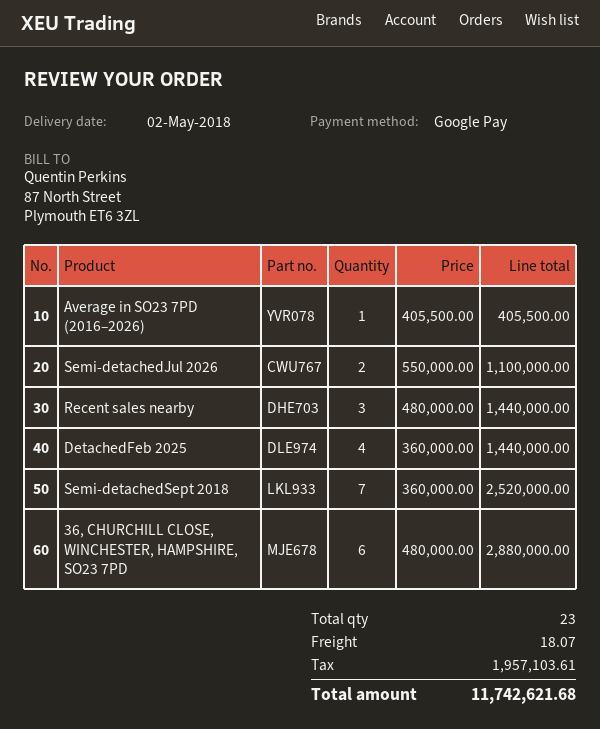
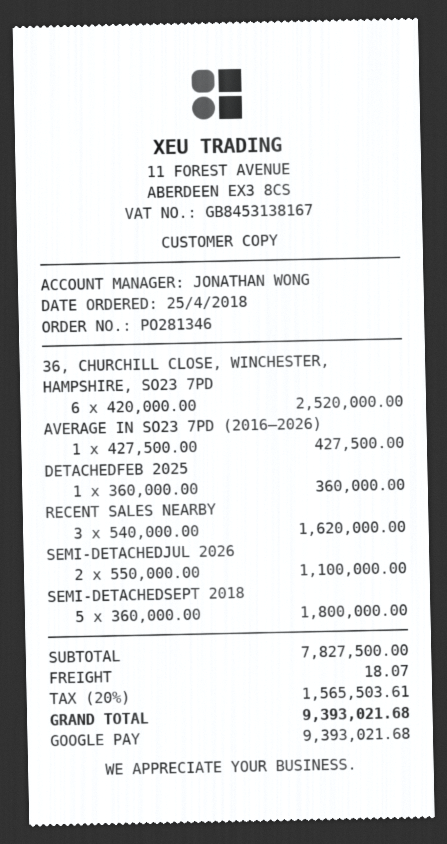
Average in SO23 7PD (2016–2026): 1 x 405500.00 = 405500.00 -> 1 x 427500.00 = 427500.00
Recent sales nearby: 3 x 480000.00 = 1440000.00 -> 3 x 540000.00 = 1620000.00
DetachedFeb 2025: 4 x 360000.00 = 1440000.00 -> 1 x 360000.00 = 360000.00
Semi-detachedSept 2018: 7 x 360000.00 = 2520000.00 -> 5 x 360000.00 = 1800000.00
36, CHURCHILL CLOSE, WINCHESTER, HAMPSHIRE, SO23 7PD: 6 x 480000.00 = 2880000.00 -> 6 x 420000.00 = 2520000.00
tax: 1957103.61 -> 1565503.61
total: 11742621.68 -> 9393021.68

